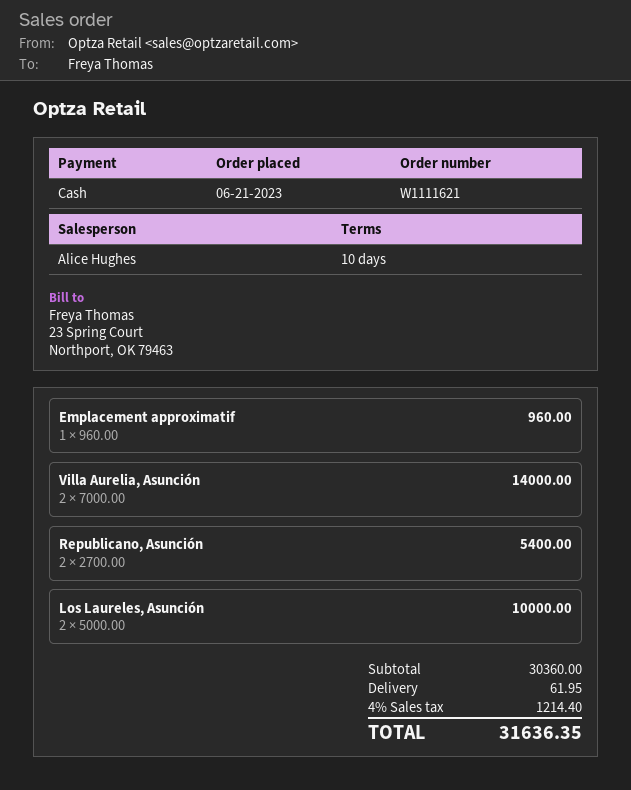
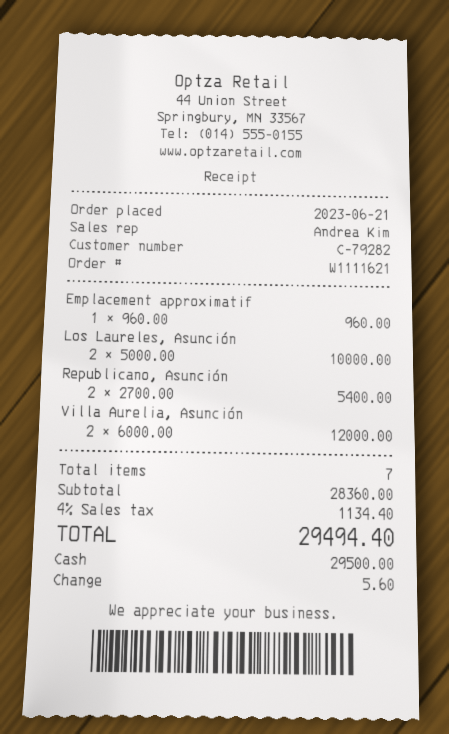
sales rep: Alice Hughes -> Andrea Kim
Villa Aurelia, Asunción: 2 x 7000.00 = 14000.00 -> 2 x 6000.00 = 12000.00
subtotal: 30360.00 -> 28360.00
shipping: 61.95 -> none
tax: 4% = 1214.40 -> 4% = 1134.40
total: 31636.35 -> 29494.40

